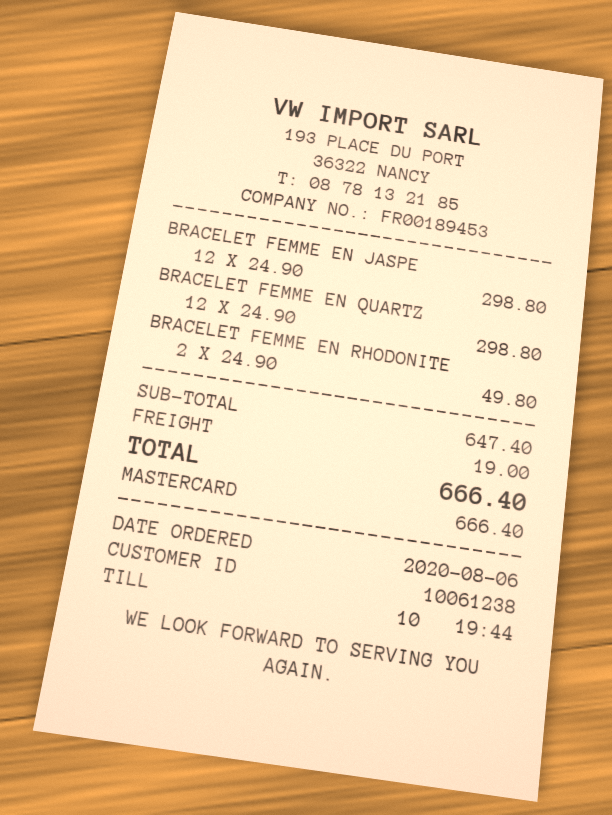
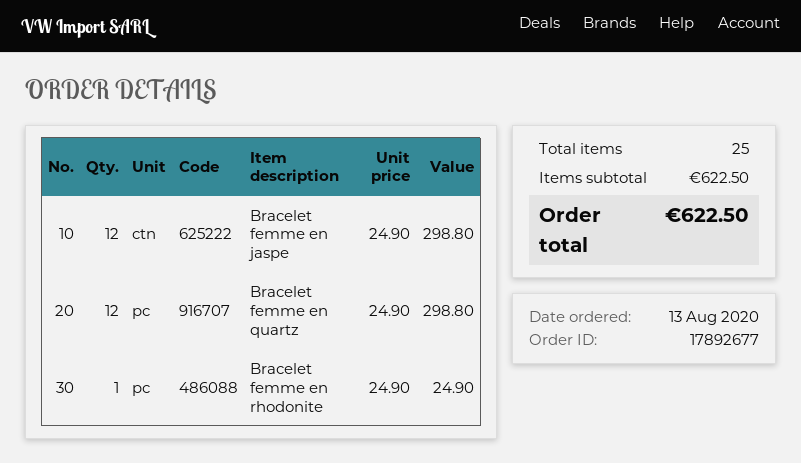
order date: 2020-08-06 -> 2020-08-13
BRACELET FEMME EN RHODONITE: 2 x 24.90 = 49.80 -> 1 x 24.90 = 24.90
subtotal: 647.40 -> 622.50
shipping: 19.00 -> none
total: 666.40 -> 622.50

